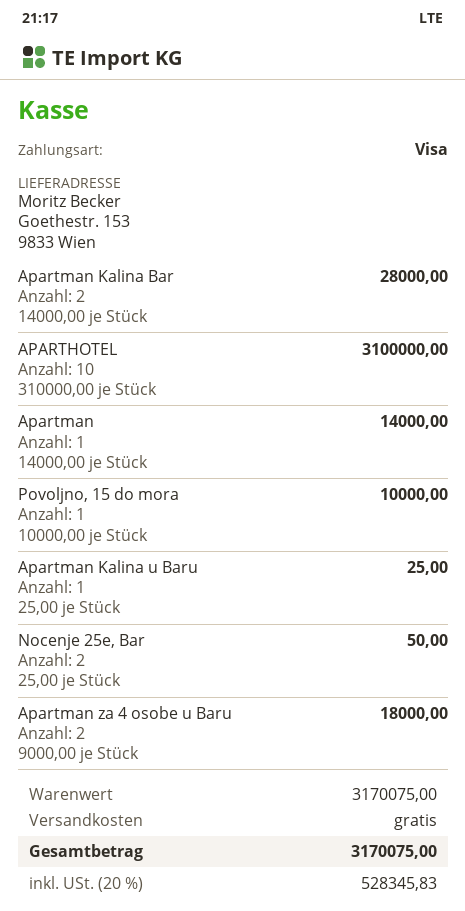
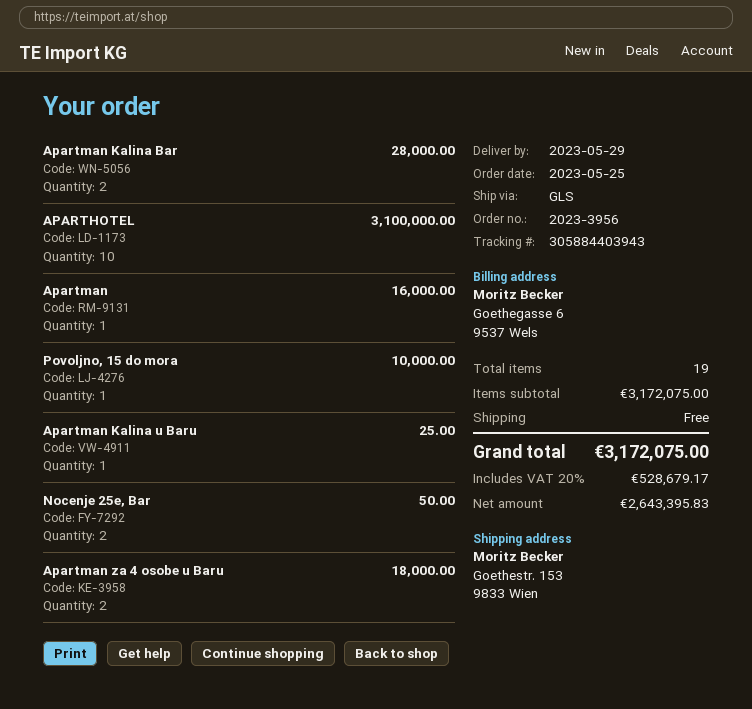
Apartman: 1 for 14000.00 -> 1 for 16000.00
subtotal: 3170075.00 -> 3172075.00
tax: 20% = 528345.83 -> 20% = 528679.17
total: 3170075.00 -> 3172075.00

